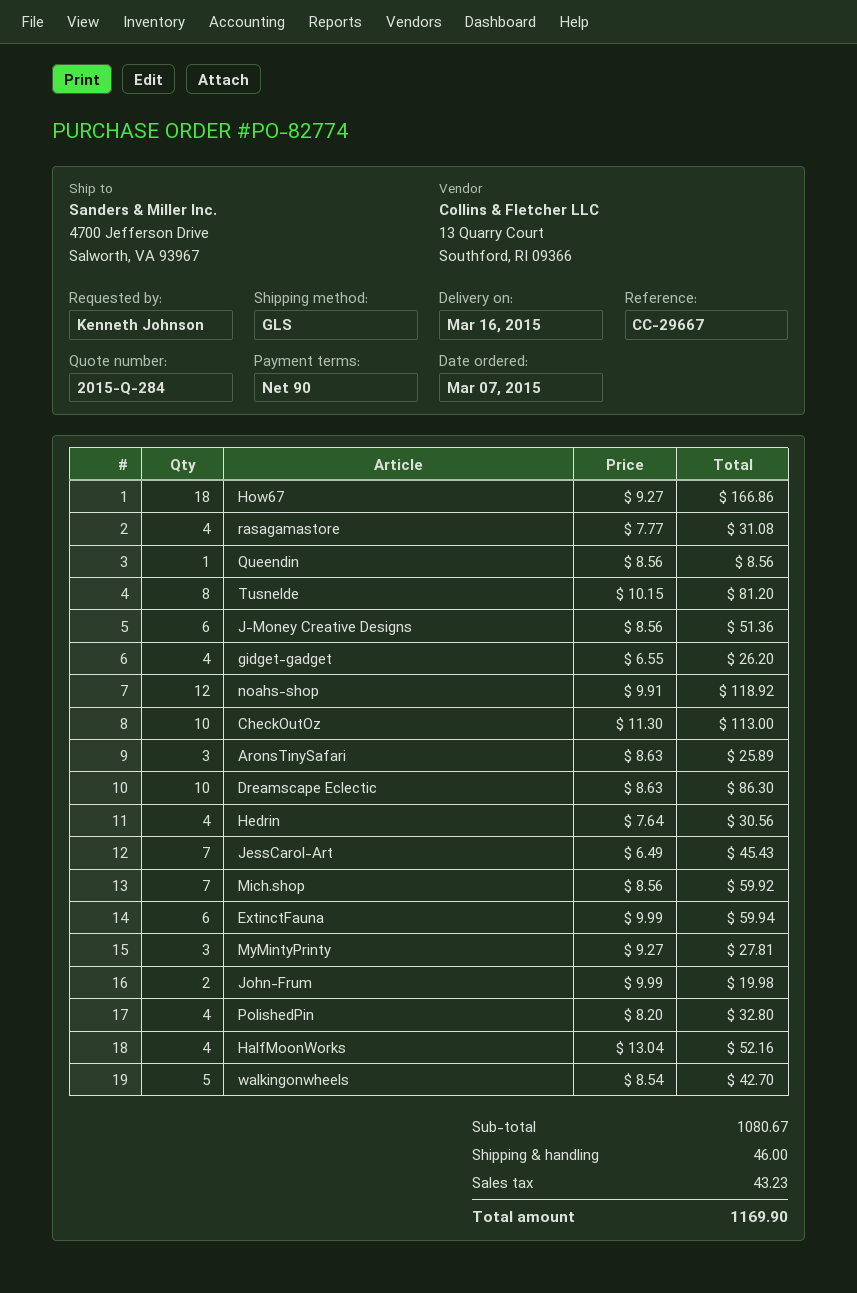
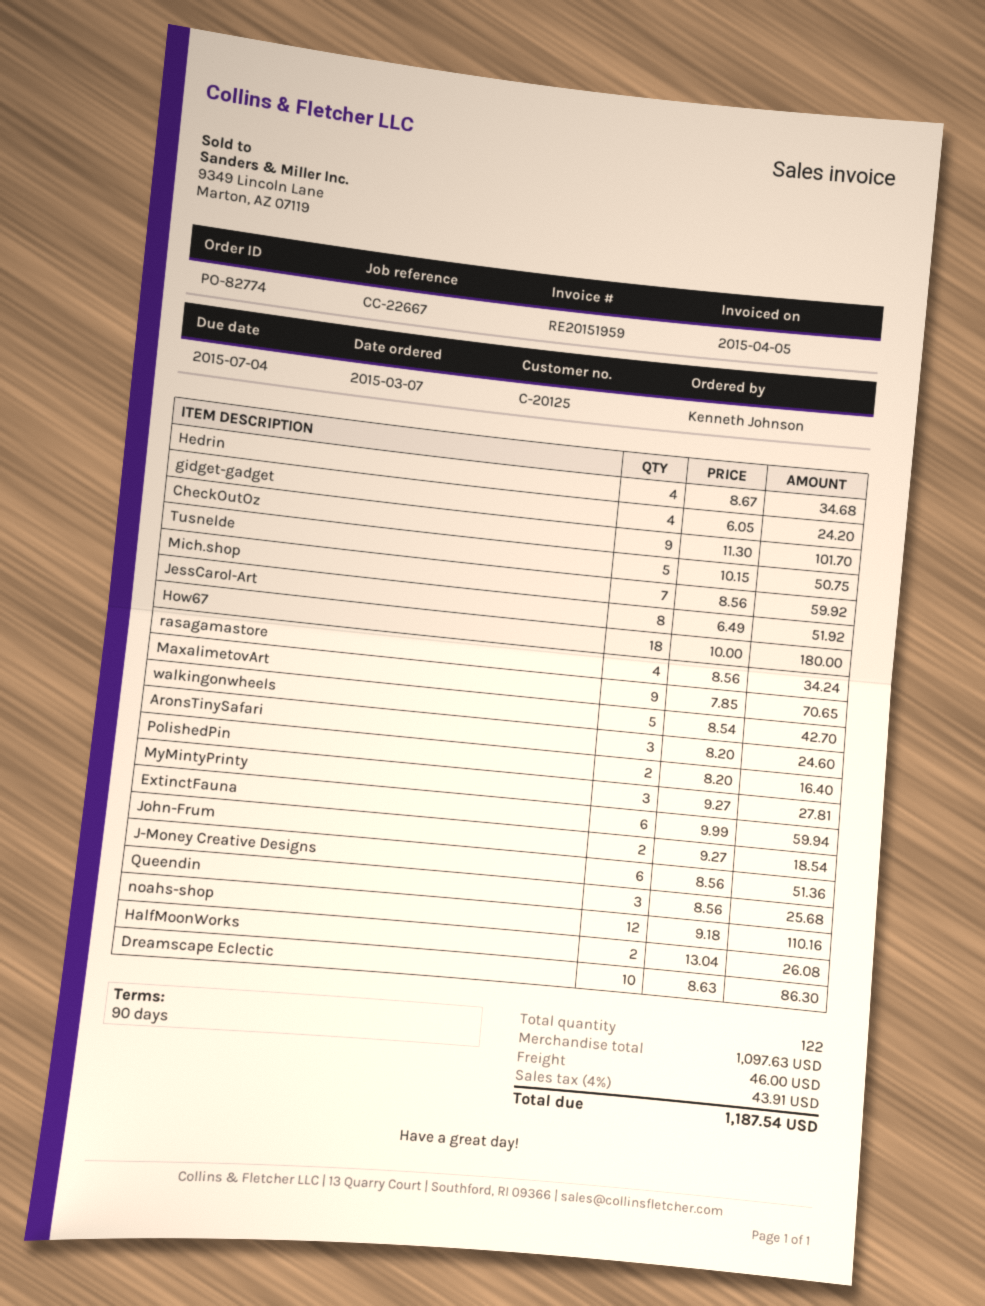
reference: CC-29667 -> CC-22667
How67: 18 x 9.27 = 166.86 -> 18 x 10.00 = 180.00
rasagamastore: 4 x 7.77 = 31.08 -> 4 x 8.56 = 34.24
Queendin: 1 x 8.56 = 8.56 -> 3 x 8.56 = 25.68
Tusnelde: 8 x 10.15 = 81.20 -> 5 x 10.15 = 50.75
gidget-gadget: 4 x 6.55 = 26.20 -> 4 x 6.05 = 24.20
noahs-shop: 12 x 9.91 = 118.92 -> 12 x 9.18 = 110.16
CheckOutOz: 10 x 11.30 = 113.00 -> 9 x 11.30 = 101.70
AronsTinySafari: 3 x 8.63 = 25.89 -> 3 x 8.20 = 24.60
Hedrin: 4 x 7.64 = 30.56 -> 4 x 8.67 = 34.68
JessCarol-Art: 7 x 6.49 = 45.43 -> 8 x 6.49 = 51.92
John-Frum: 2 x 9.99 = 19.98 -> 2 x 9.27 = 18.54
PolishedPin: 4 x 8.20 = 32.80 -> 2 x 8.20 = 16.40
HalfMoonWorks: 4 x 13.04 = 52.16 -> 2 x 13.04 = 26.08
MaxalimetovArt: none -> 9 x 7.85 = 70.65
subtotal: 1080.67 -> 1097.63
tax: 43.23 -> 43.91
total: 1169.90 -> 1187.54

